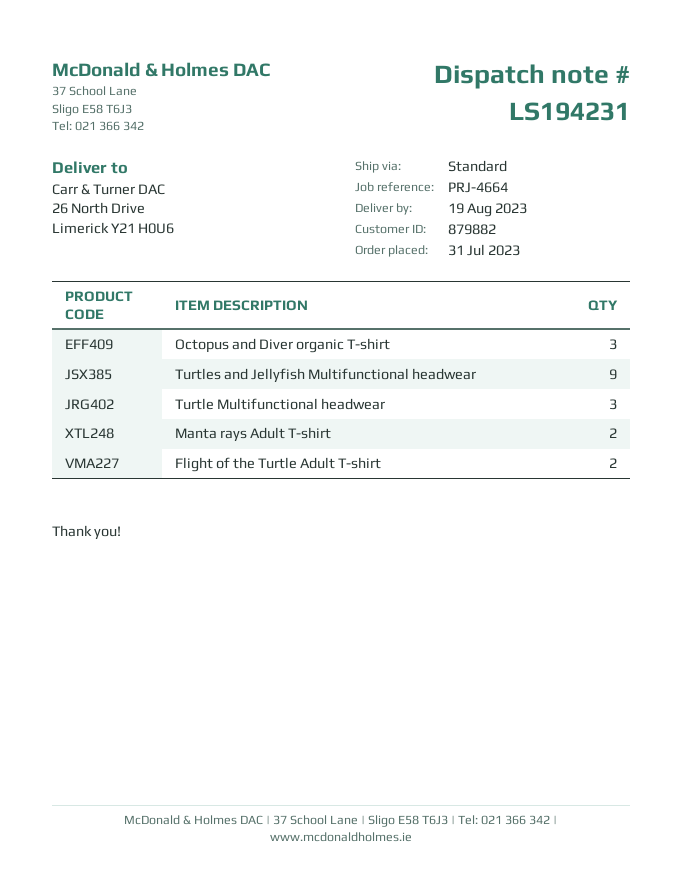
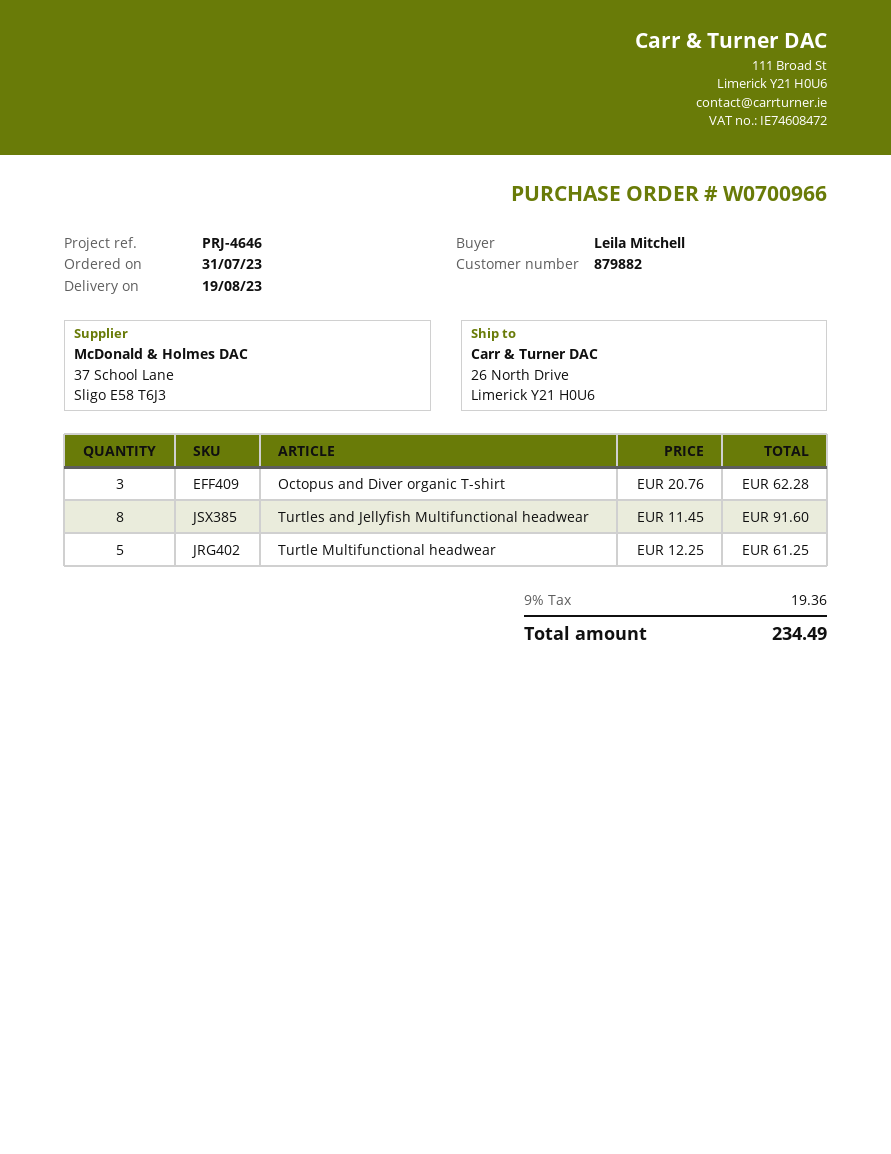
reference: PRJ-4664 -> PRJ-4646
Turtles and Jellyfish Multifunctional headwear: 9 -> 8
Turtle Multifunctional headwear: 3 -> 5
Manta rays Adult T-shirt: 2 -> none
Flight of the Turtle Adult T-shirt: 2 -> none

